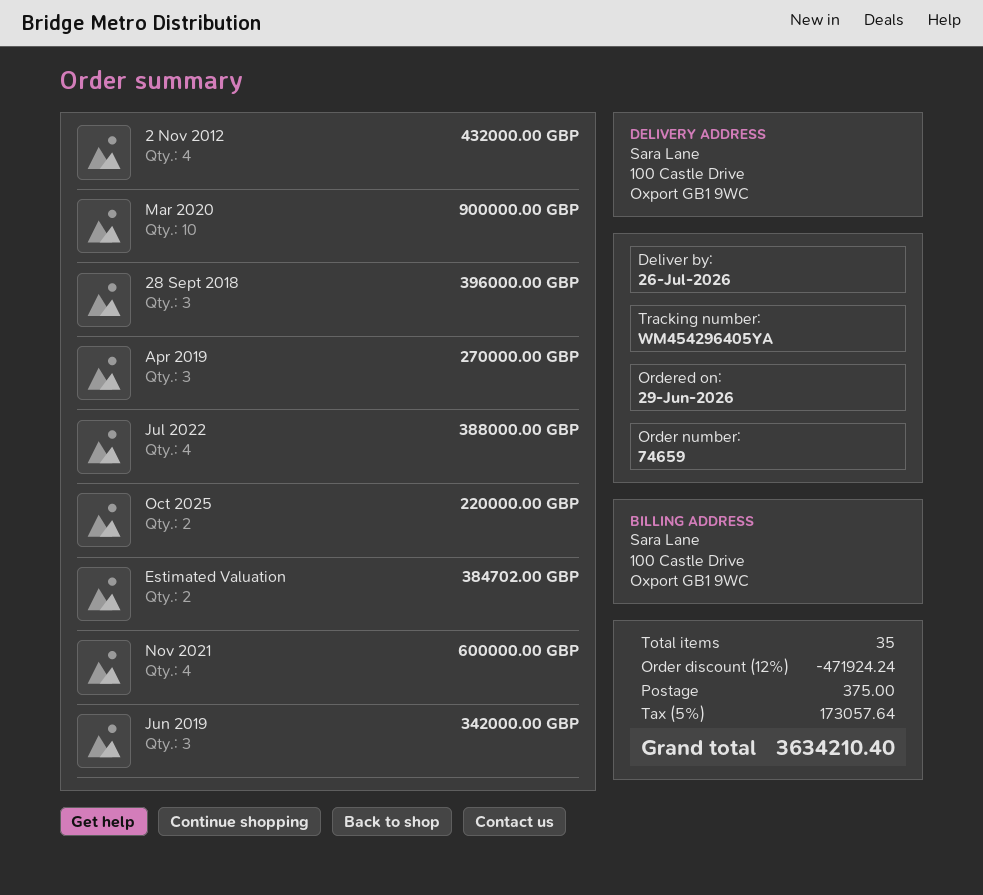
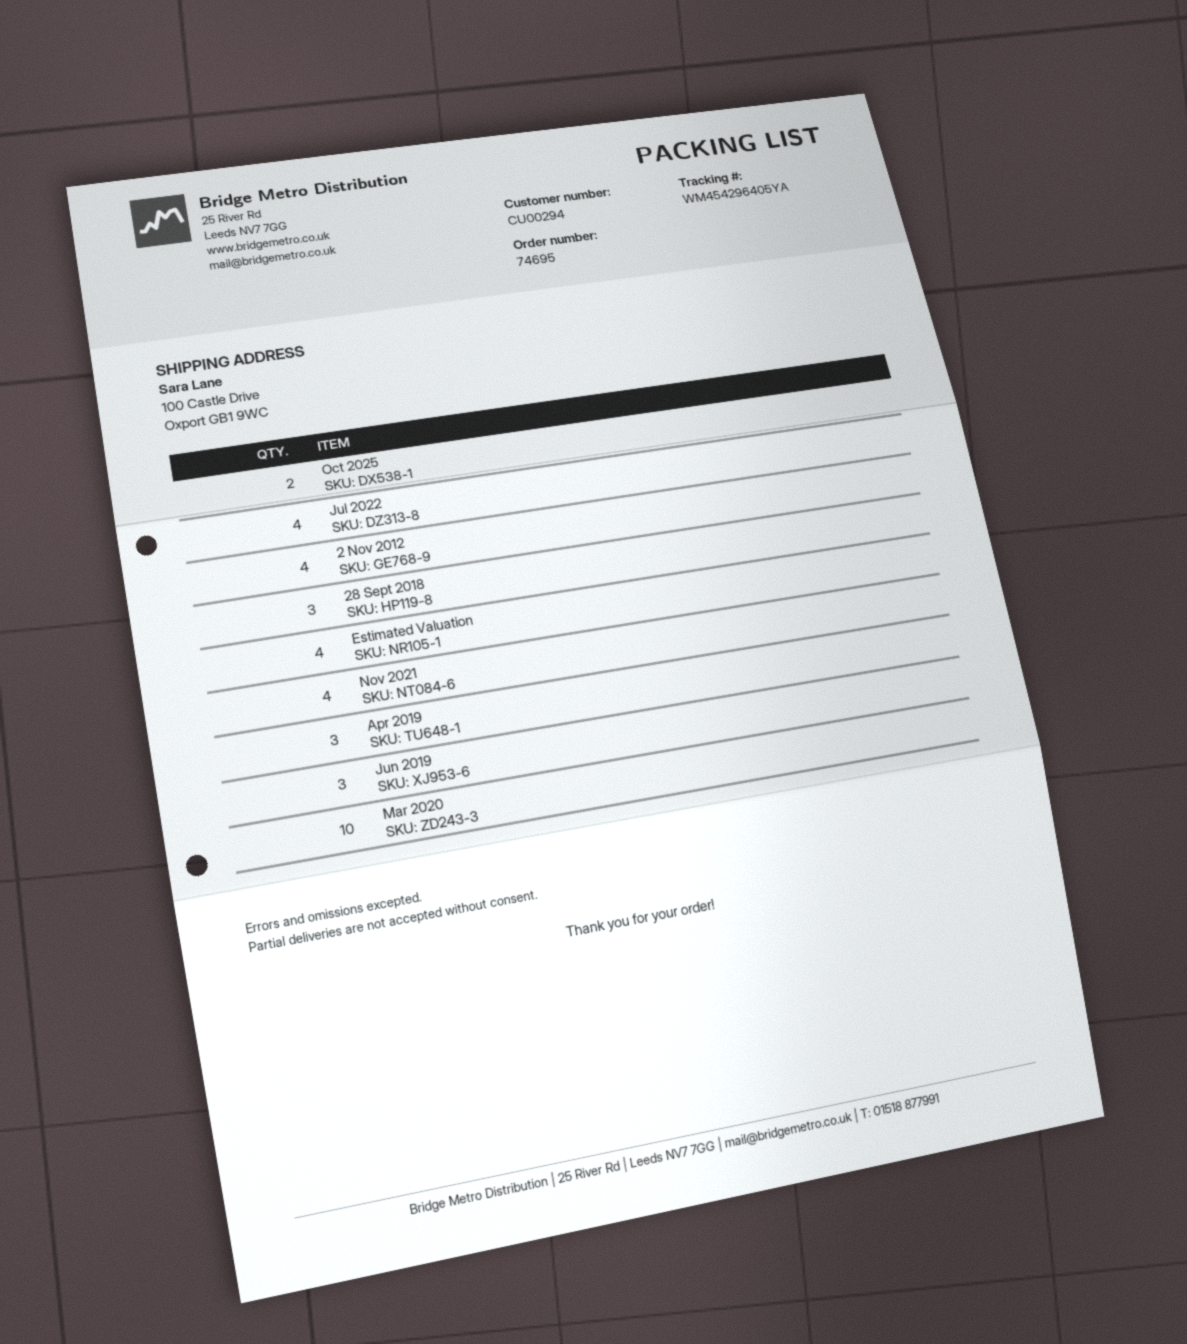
order number: 74659 -> 74695
Estimated Valuation: 2 -> 4

